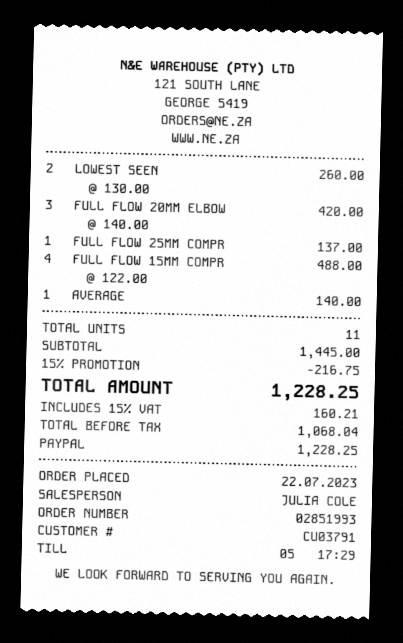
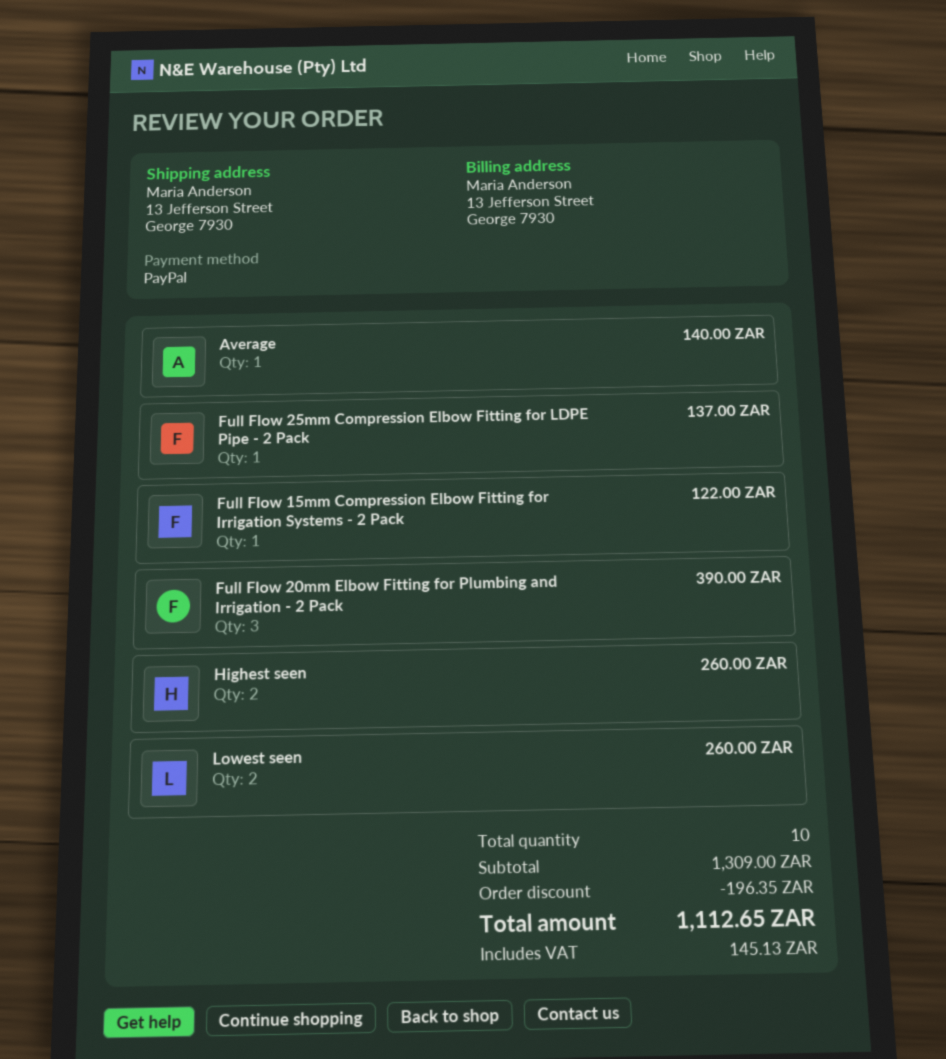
FULL FLOW 20MM ELBOW: 3 for 420.00 -> 3 for 390.00
FULL FLOW 15MM COMPR: 4 for 488.00 -> 1 for 122.00
Highest seen: none -> 2 for 260.00
total quantity: 11 -> 10
subtotal: 1445.00 -> 1309.00
discount: 216.75 -> 196.35
tax: 160.21 -> 145.13
total: 1228.25 -> 1112.65

